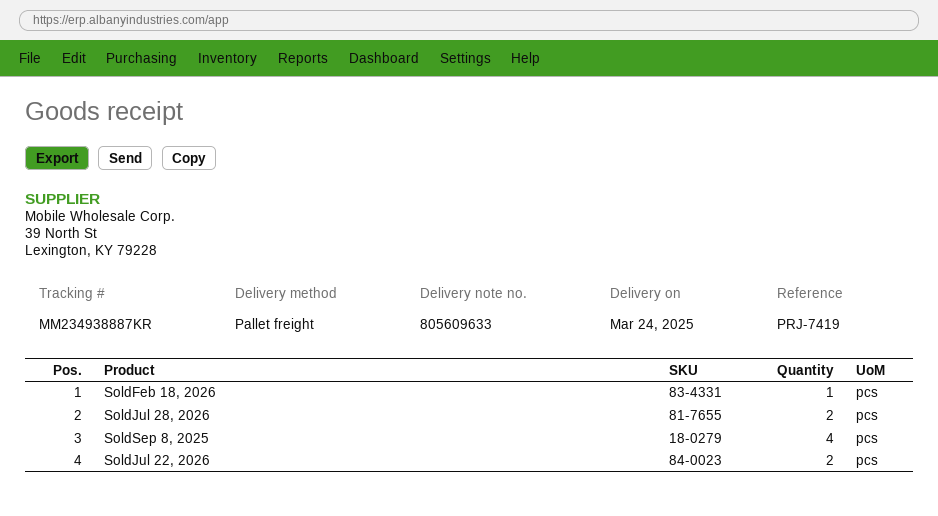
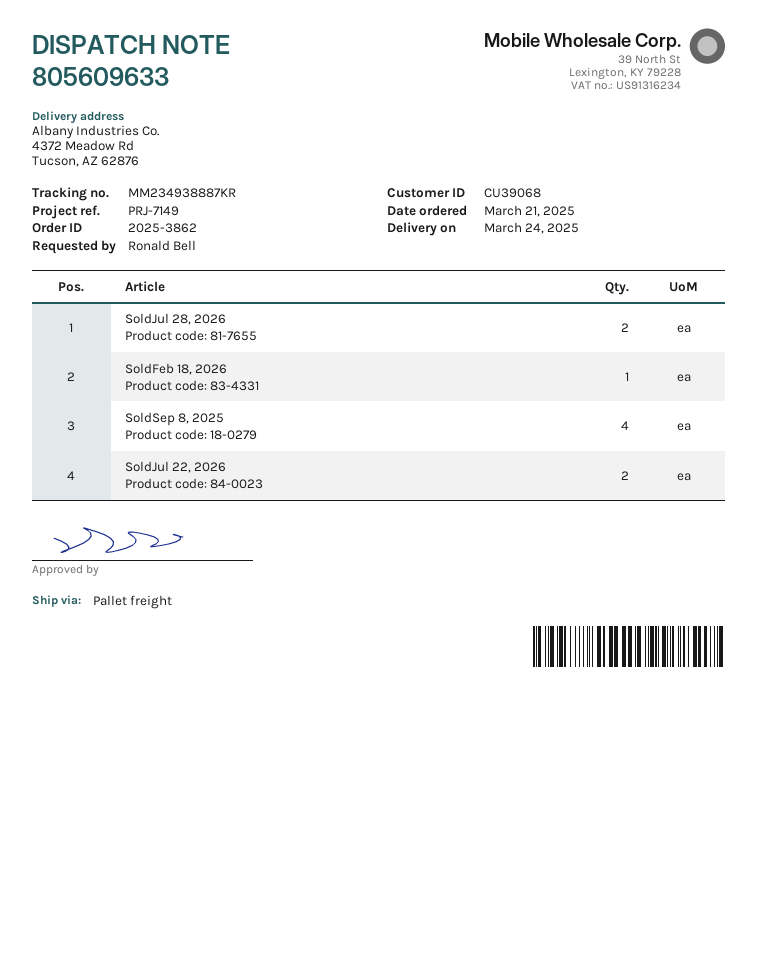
reference: PRJ-7419 -> PRJ-7149

